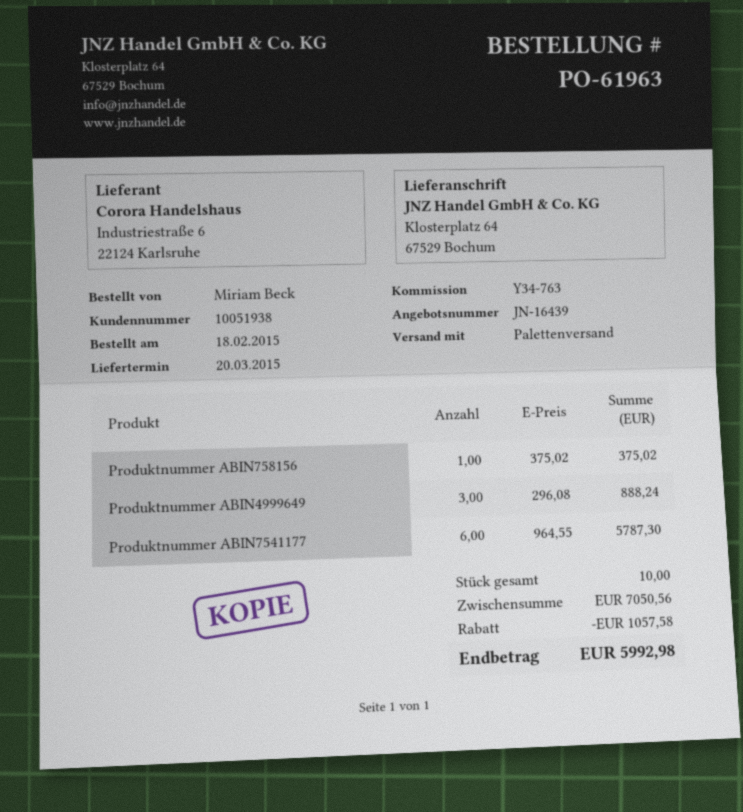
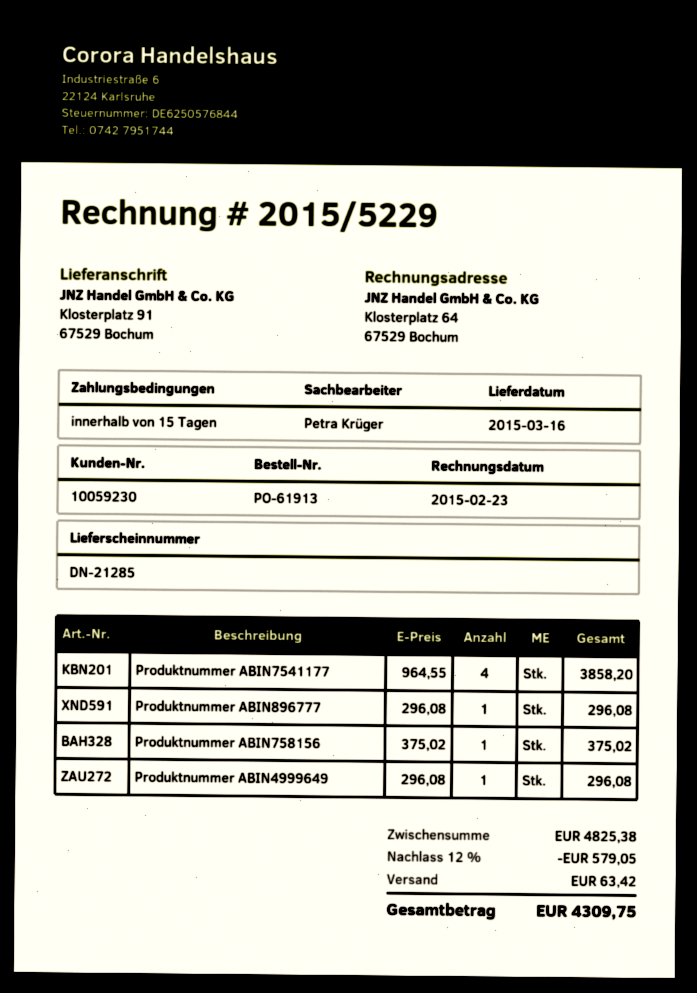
order number: PO-61963 -> PO-61913
delivery date: 2015-03-20 -> 2015-03-16
customer number: 10051938 -> 10059230
ship to: Klosterplatz 64, 67529 Bochum -> Klosterplatz 91, 67529 Bochum
Produktnummer ABIN4999649: 3 x 296.08 = 888.24 -> 1 x 296.08 = 296.08
Produktnummer ABIN7541177: 6 x 964.55 = 5787.30 -> 4 x 964.55 = 3858.20
Produktnummer ABIN896777: none -> 1 x 296.08 = 296.08
subtotal: 7050.56 -> 4825.38
discount: 1057.58 -> 579.05
shipping: none -> 63.42
total: 5992.98 -> 4309.75

